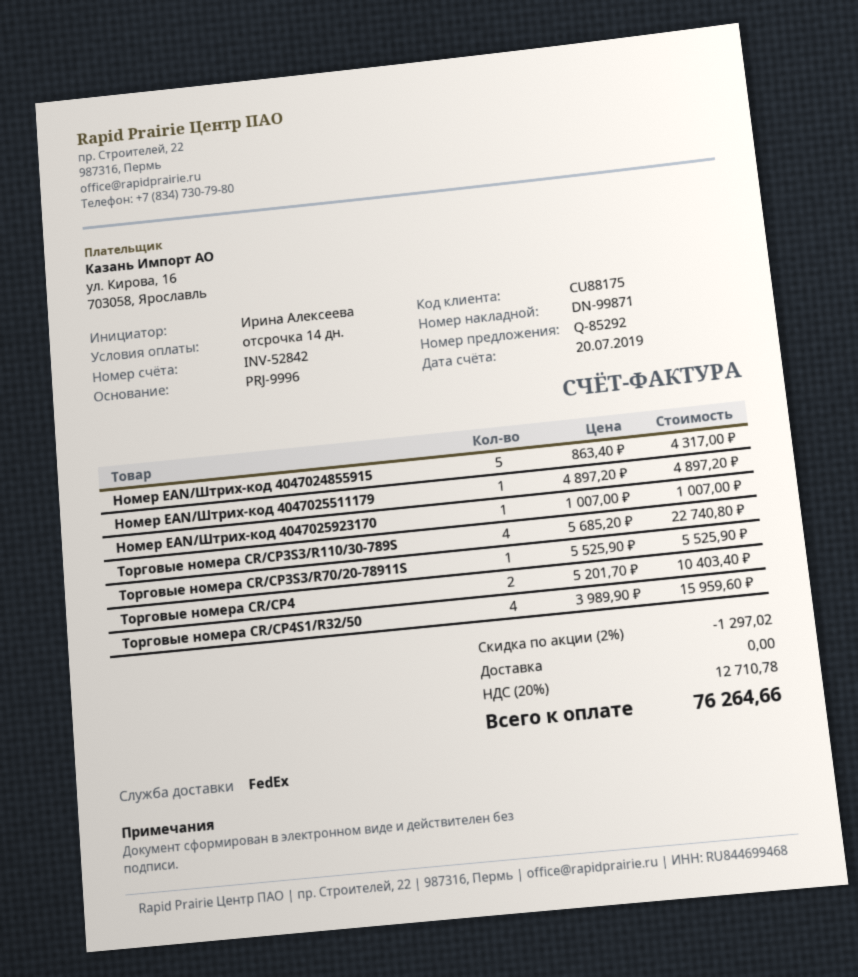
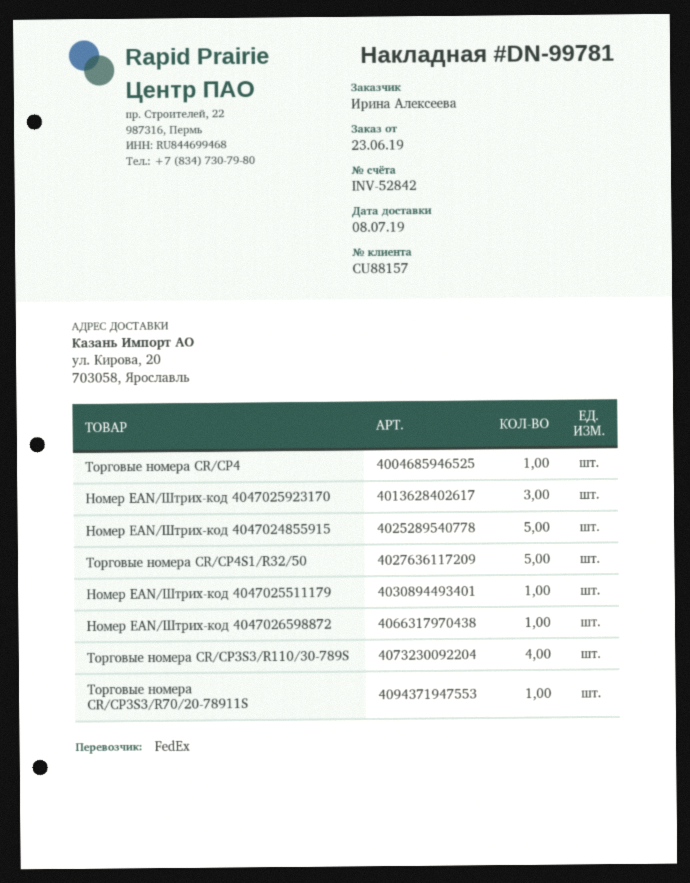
delivery note number: DN-99871 -> DN-99781
customer number: CU88175 -> CU88157
Номер EAN/Штрих-код 4047025923170: 1 -> 3
Торговые номера CR/CP4: 2 -> 1
Торговые номера CR/CP4S1/R32/50: 4 -> 5
Номер EAN/Штрих-код 4047026598872: none -> 1

